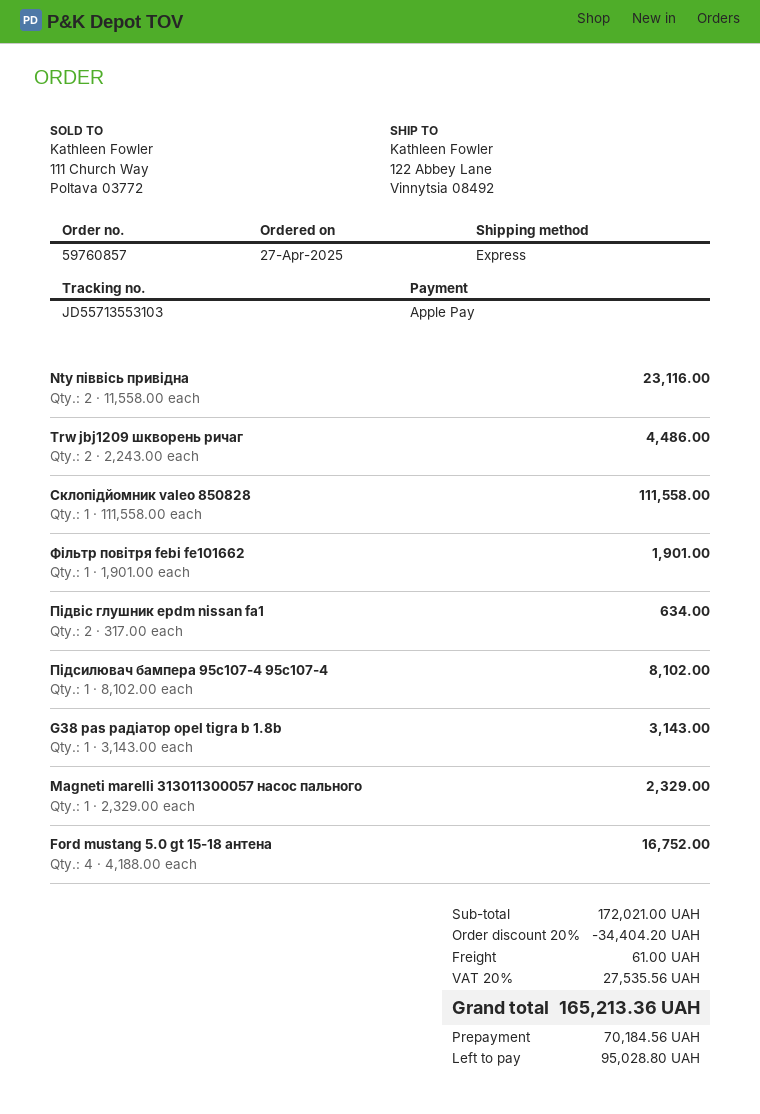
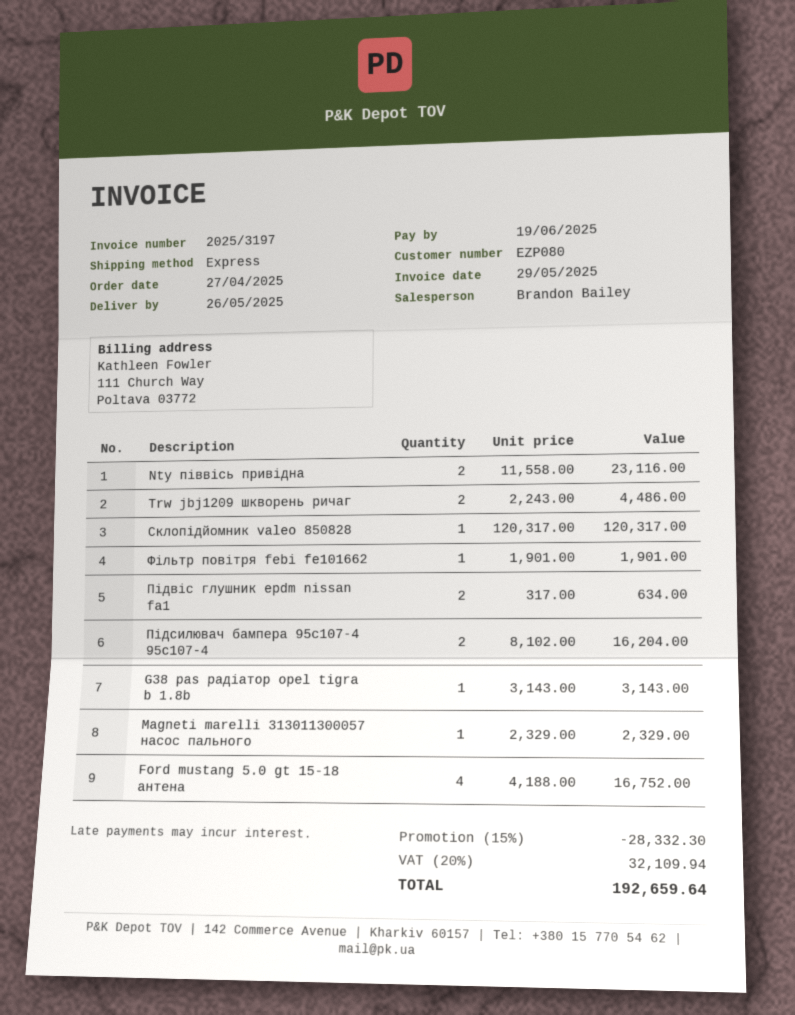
Склопідйомник valeo 850828: 1 x 111558.00 = 111558.00 -> 1 x 120317.00 = 120317.00
Підсилювач бампера 95c107-4 95c107-4: 1 x 8102.00 = 8102.00 -> 2 x 8102.00 = 16204.00
discount: 20% = 34404.20 -> 15% = 28332.30
shipping: 61.00 -> none
tax: 20% = 27535.56 -> 20% = 32109.94
total: 165213.36 -> 192659.64

